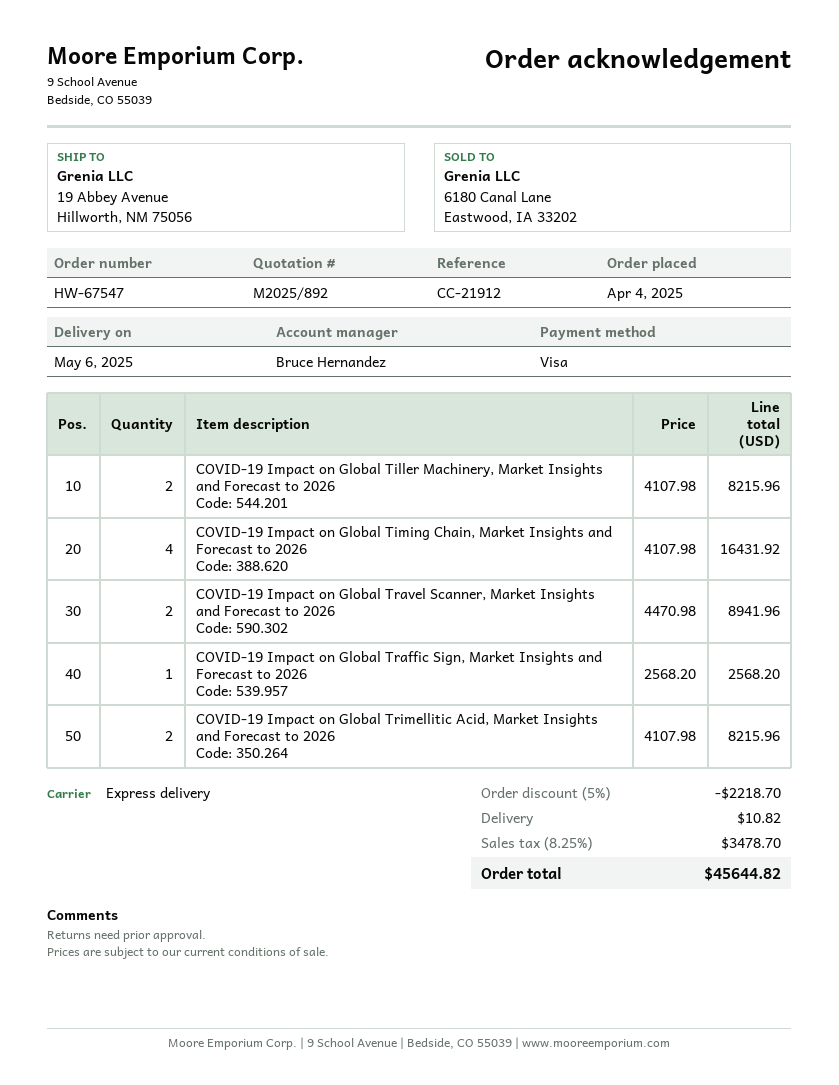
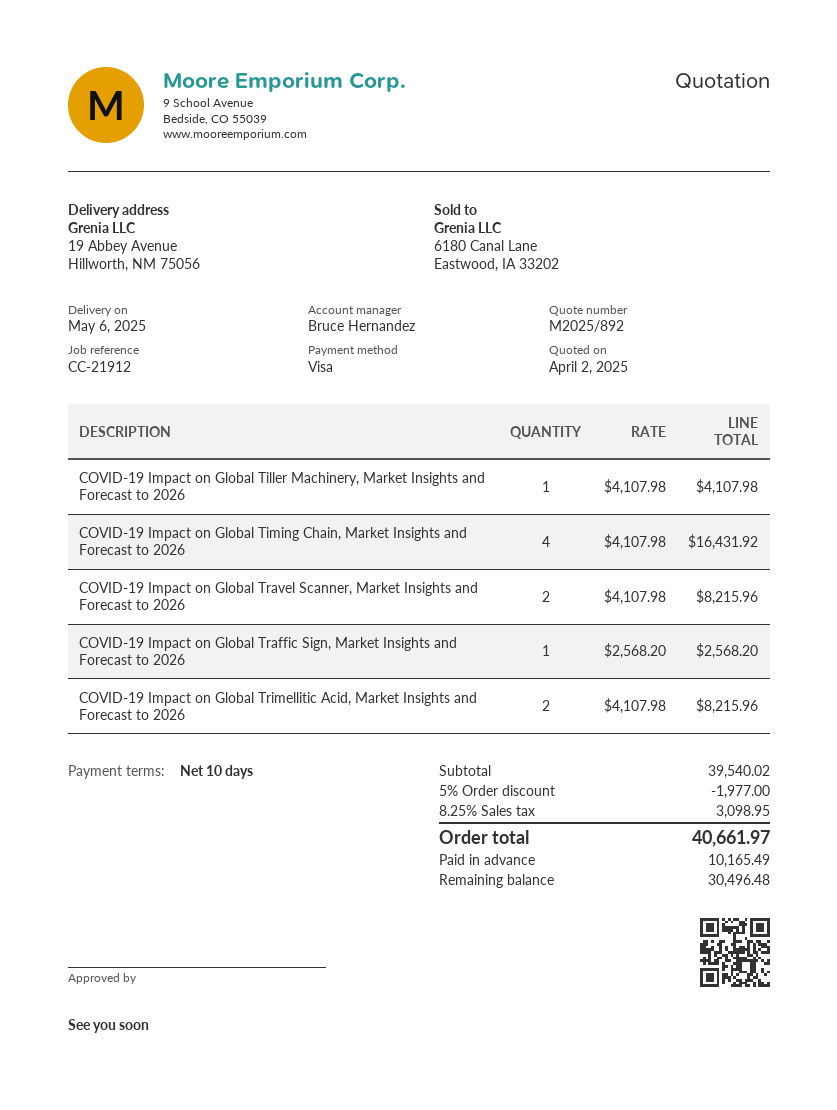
COVID-19 Impact on Global Tiller Machinery, Market Insights and Forecast to 2026: 2 x 4107.98 = 8215.96 -> 1 x 4107.98 = 4107.98
COVID-19 Impact on Global Travel Scanner, Market Insights and Forecast to 2026: 2 x 4470.98 = 8941.96 -> 2 x 4107.98 = 8215.96
discount: 5% = 2218.70 -> 5% = 1977.00
shipping: 10.82 -> none
tax: 8.25% = 3478.70 -> 8.25% = 3098.95
total: 45644.82 -> 40661.97

